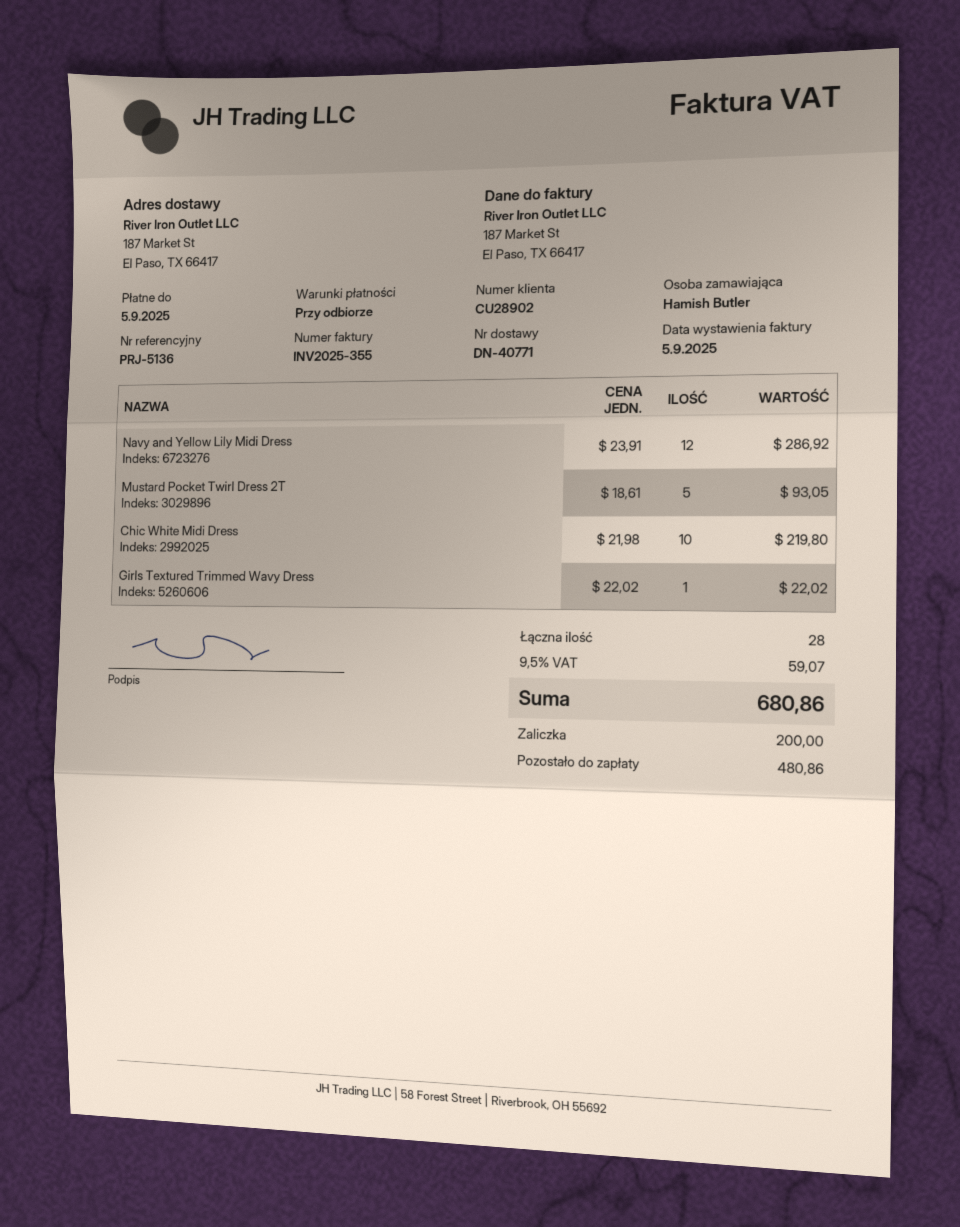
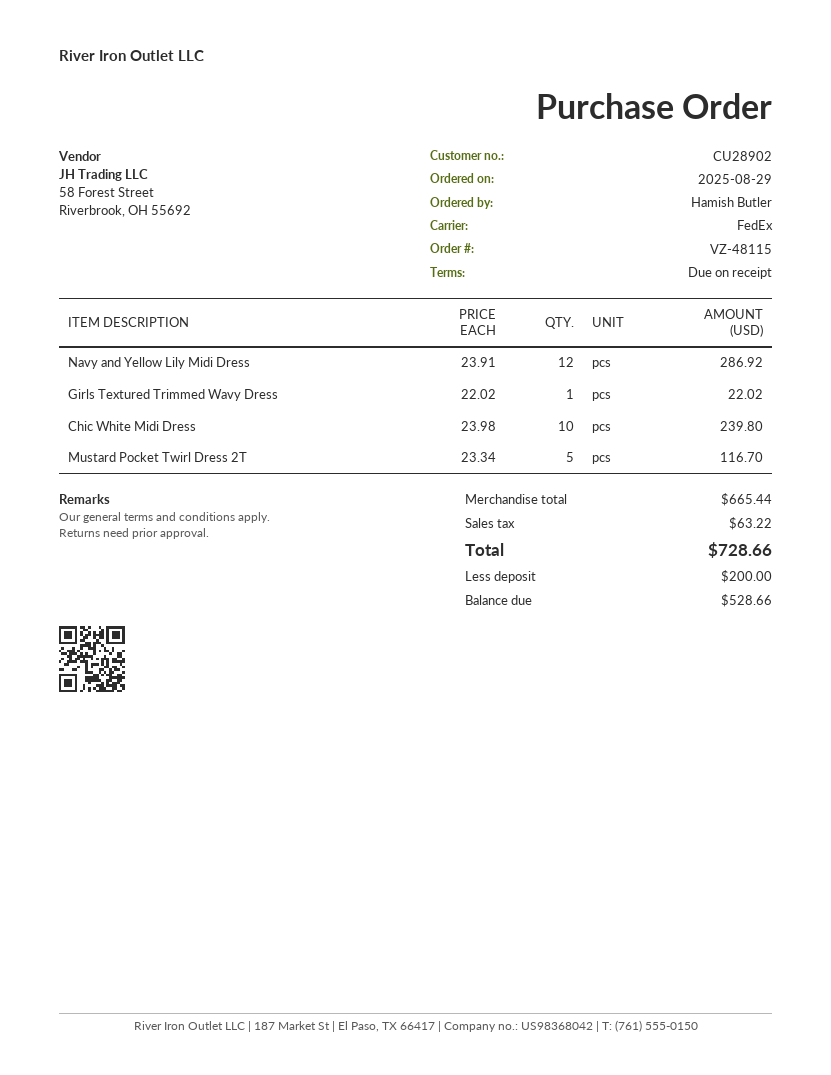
Mustard Pocket Twirl Dress 2T: 5 x 18.61 = 93.05 -> 5 x 23.34 = 116.70
Chic White Midi Dress: 10 x 21.98 = 219.80 -> 10 x 23.98 = 239.80
tax: 59.07 -> 63.22
total: 680.86 -> 728.66
balance: 480.86 -> 528.66

